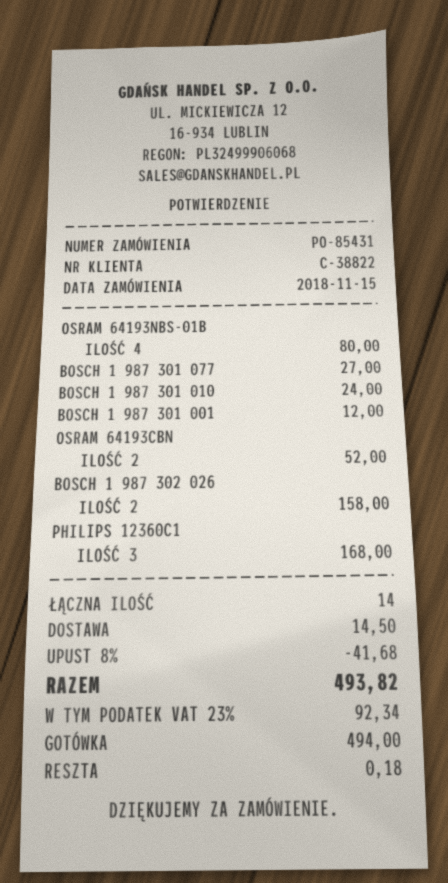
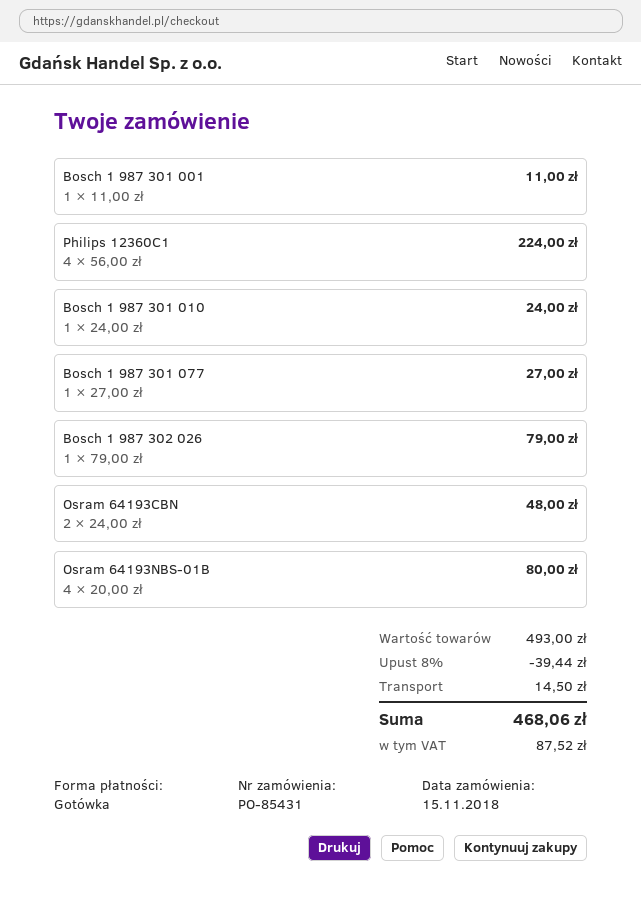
BOSCH 1 987 301 001: 1 for 12.00 -> 1 for 11.00
OSRAM 64193CBN: 2 for 52.00 -> 2 for 48.00
BOSCH 1 987 302 026: 2 for 158.00 -> 1 for 79.00
PHILIPS 12360C1: 3 for 168.00 -> 4 for 224.00
discount: 8% = 41.68 -> 8% = 39.44
tax: 92.34 -> 87.52
total: 493.82 -> 468.06

